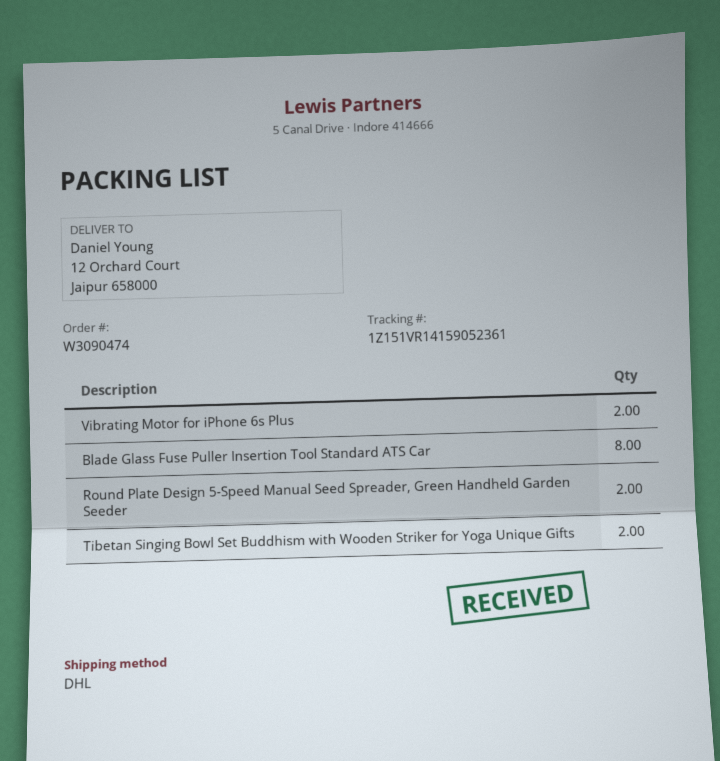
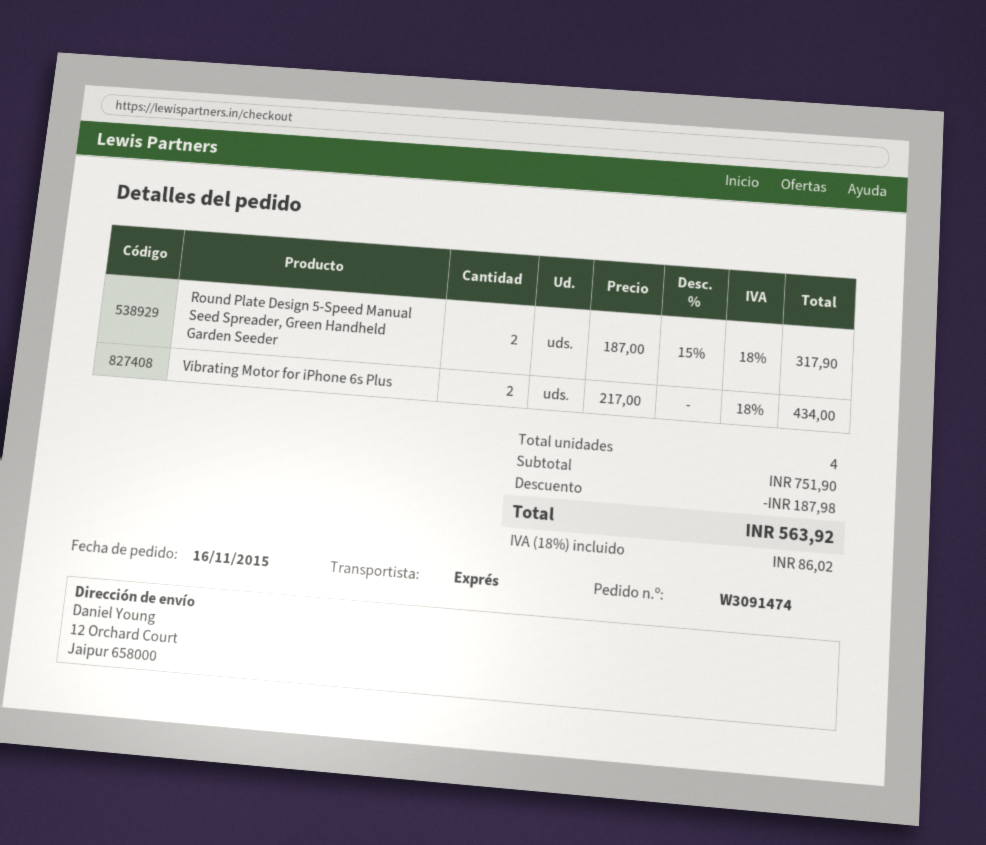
order number: W3090474 -> W3091474
shipping method: DHL -> express
Blade Glass Fuse Puller Insertion Tool Standard ATS Car: 8 -> none
Tibetan Singing Bowl Set Buddhism with Wooden Striker for Yoga Unique Gifts: 2 -> none

